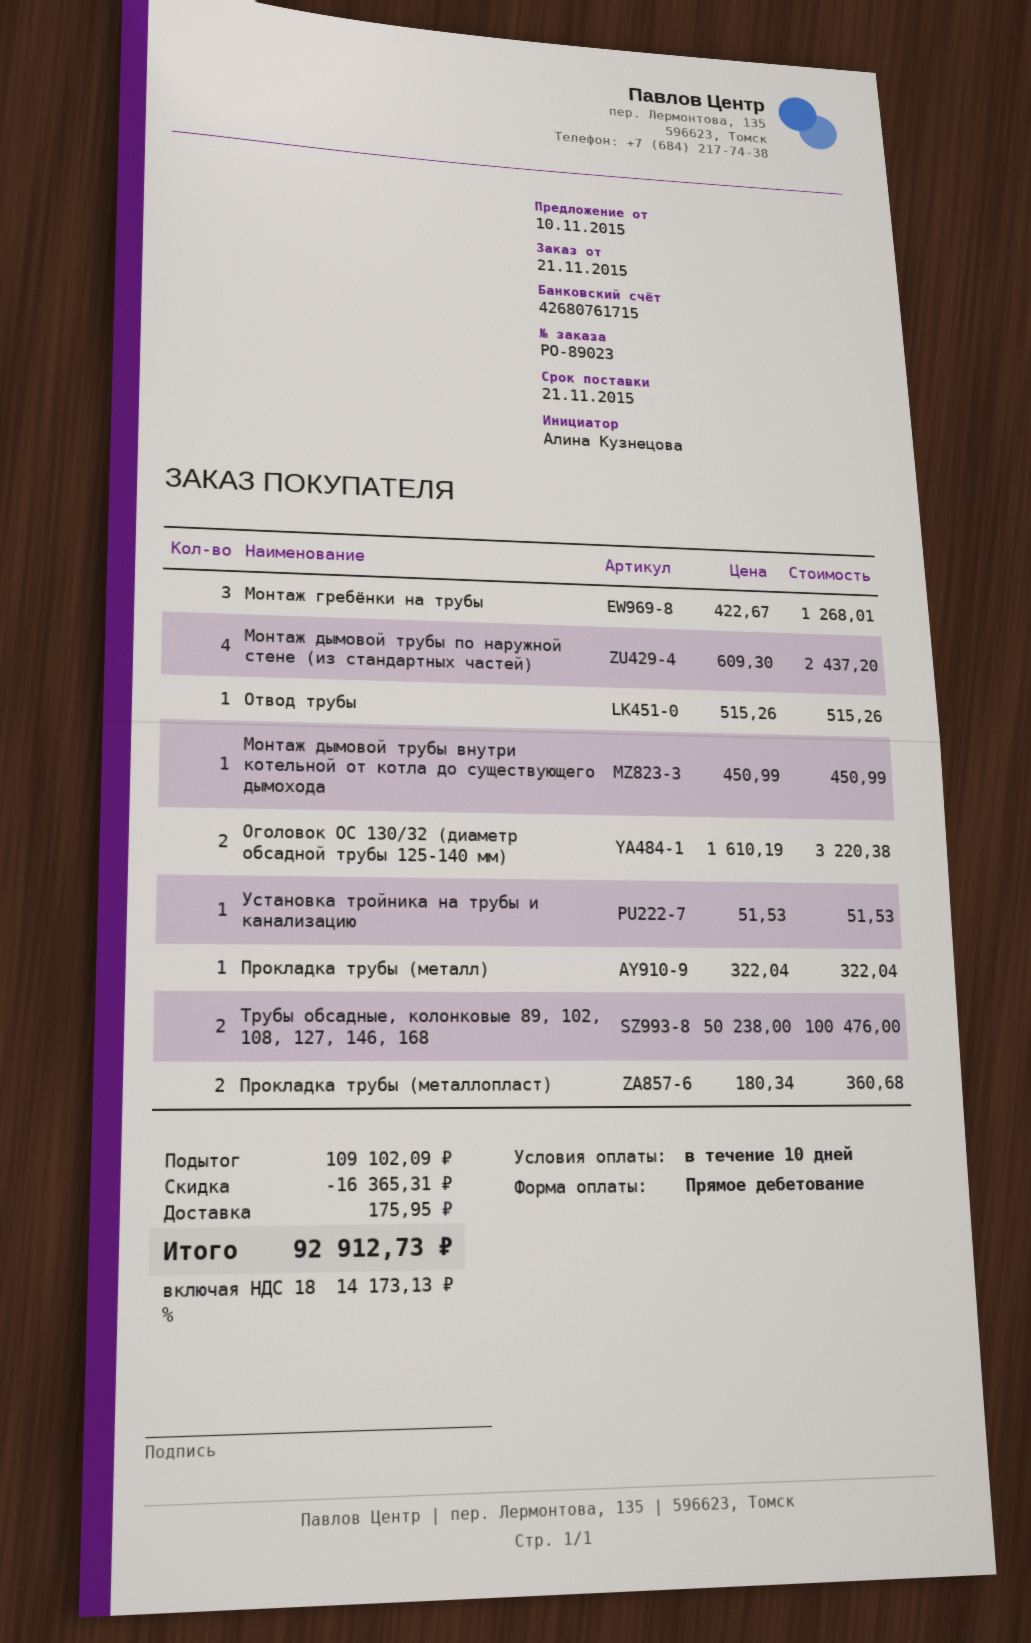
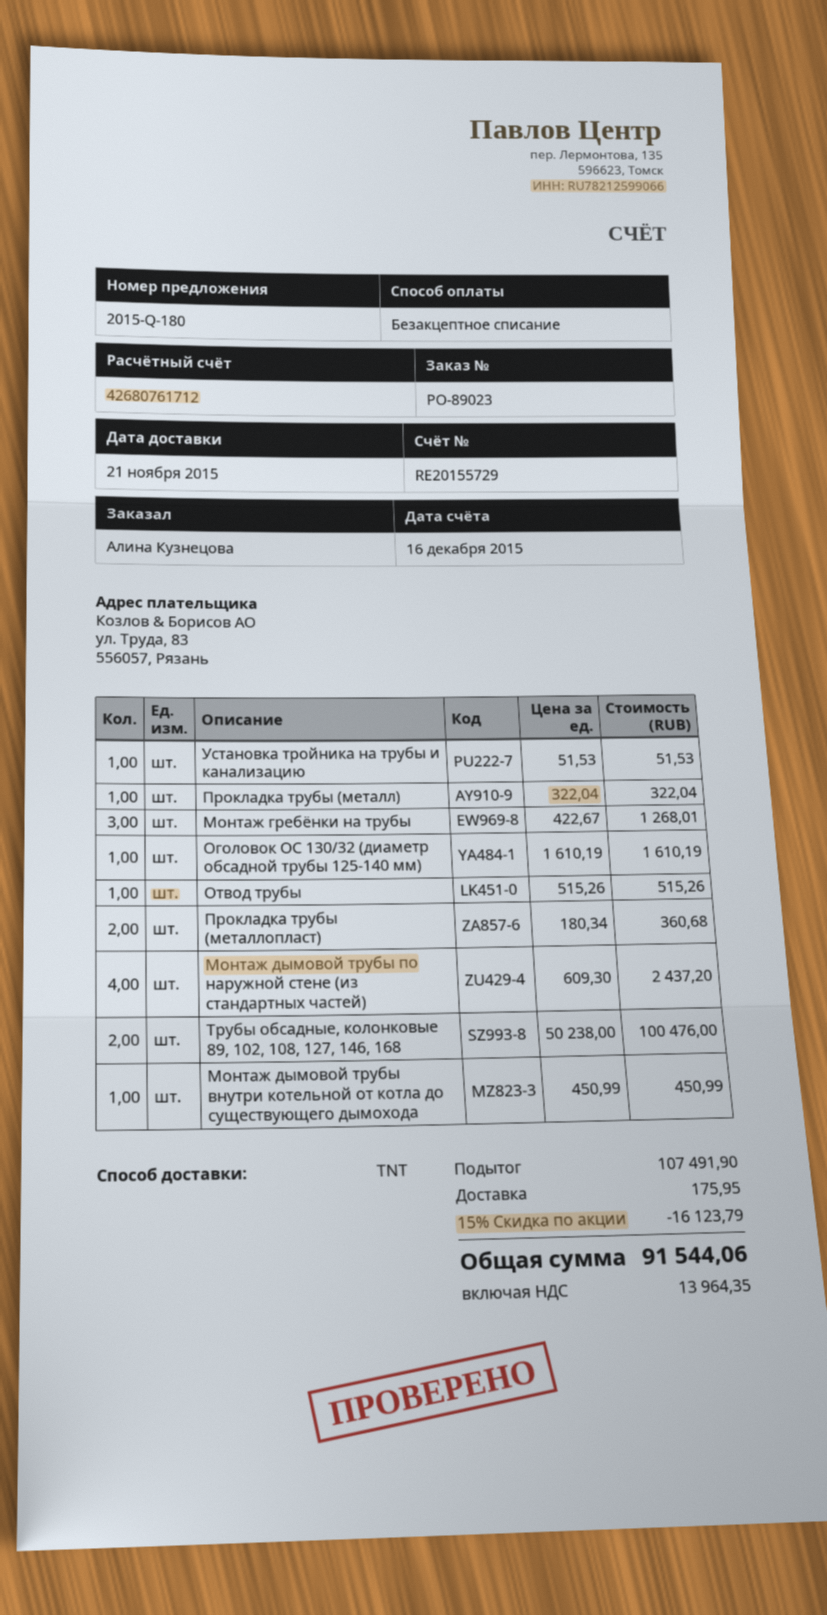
bank account: 42680761715 -> 42680761712
Оголовок ОС 130/32 (диаметр обсадной трубы 125-140 мм): 2 x 1610.19 = 3220.38 -> 1 x 1610.19 = 1610.19
subtotal: 109102.09 -> 107491.90
discount: 16365.31 -> 16123.79
tax: 14173.13 -> 13964.35
total: 92912.73 -> 91544.06

